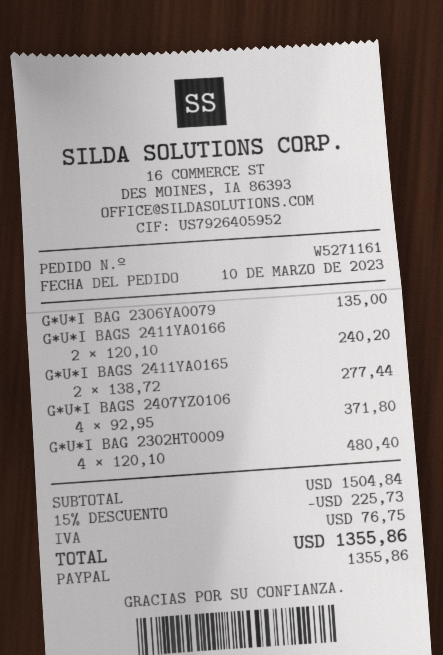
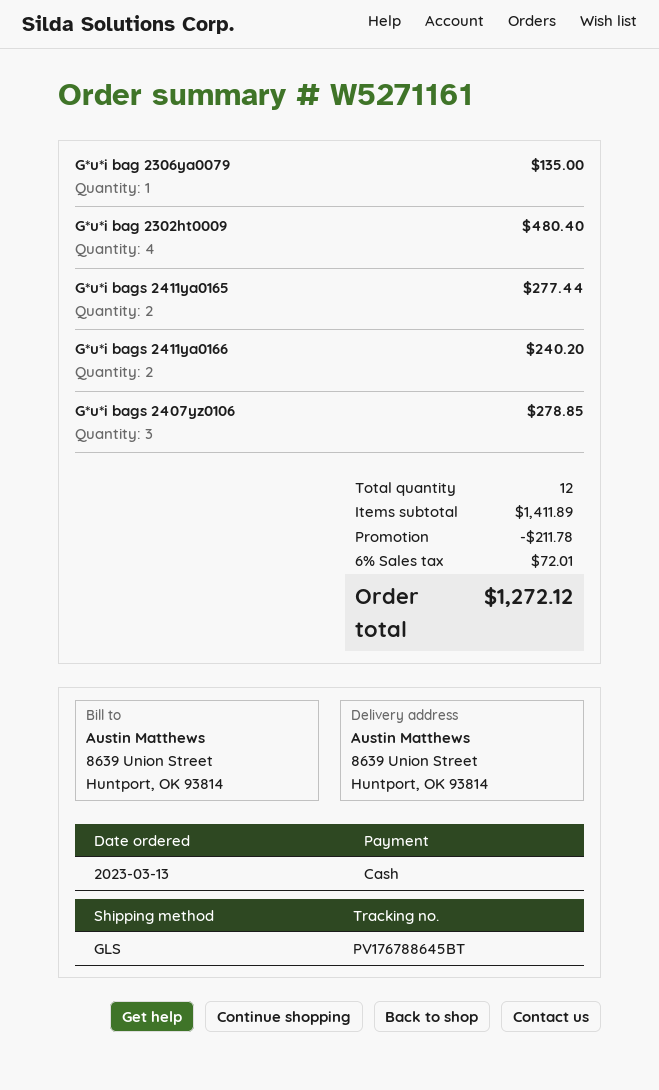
order date: 2023-03-10 -> 2023-03-13
payment method: PayPal -> cash
G*U*I BAGS 2407YZ0106: 4 for 371.80 -> 3 for 278.85
subtotal: 1504.84 -> 1411.89
discount: 225.73 -> 211.78
tax: 76.75 -> 72.01
total: 1355.86 -> 1272.12

